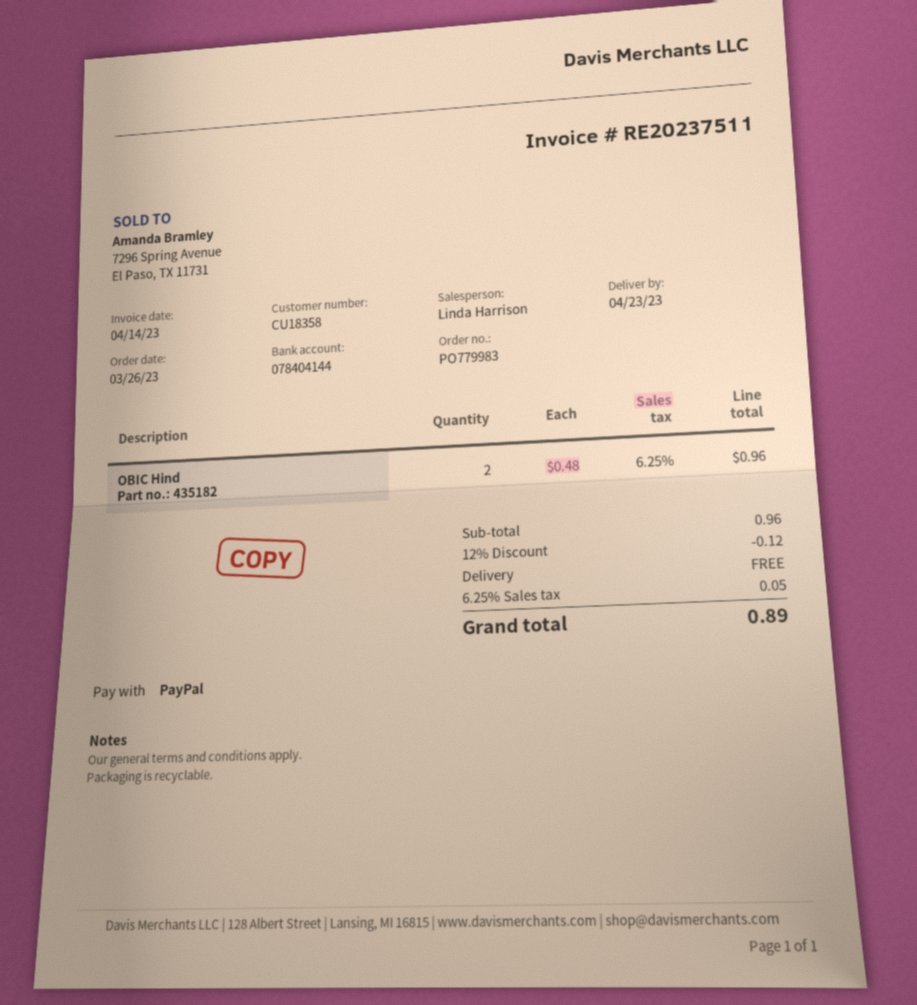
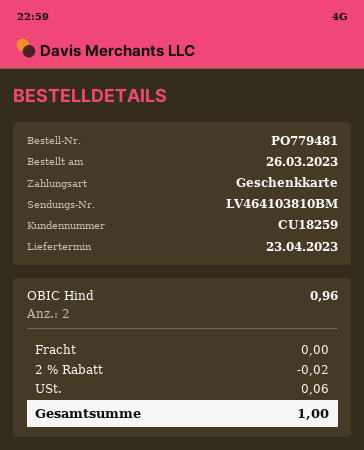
order number: PO779983 -> PO779481
customer number: CU18358 -> CU18259
payment method: PayPal -> gift card
discount: 12% = 0.12 -> 2% = 0.02
tax: 0.05 -> 0.06
total: 0.89 -> 1.00

